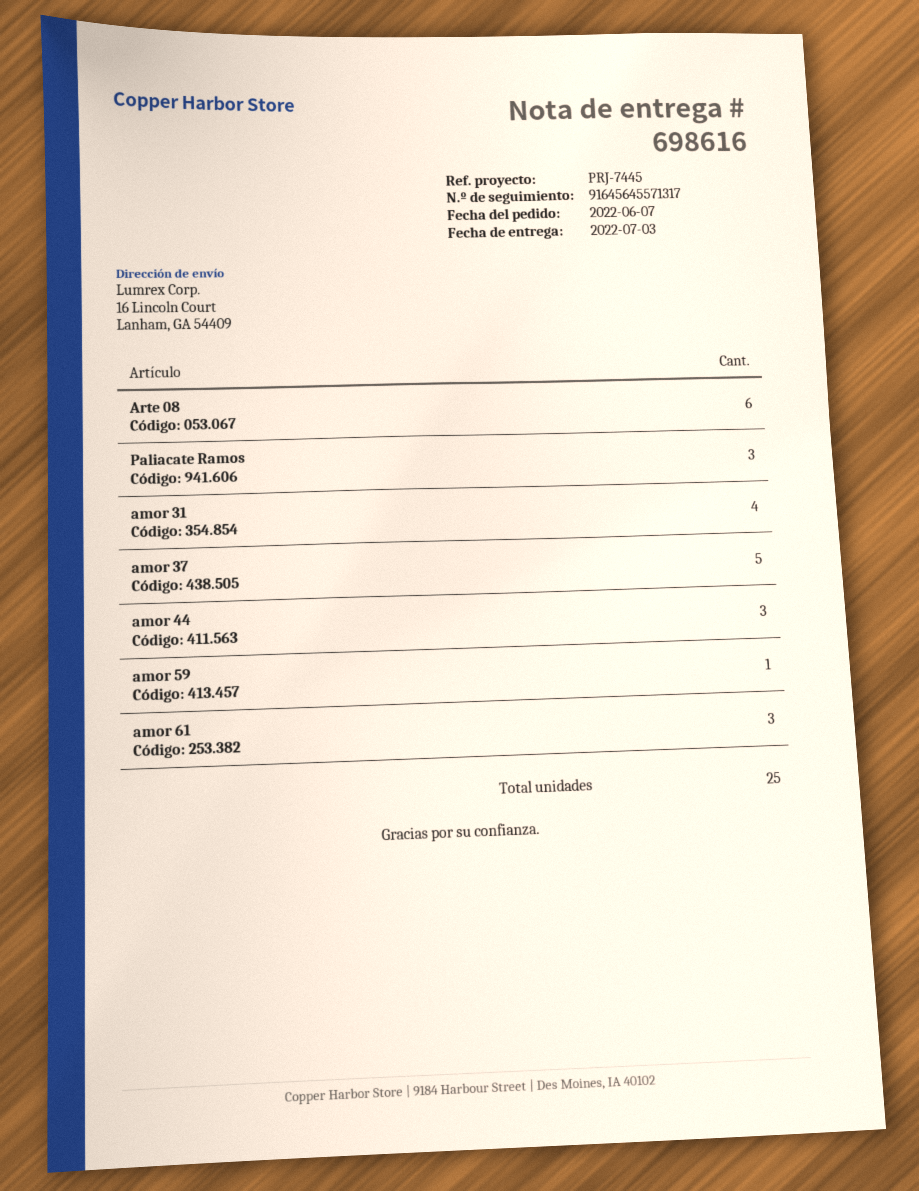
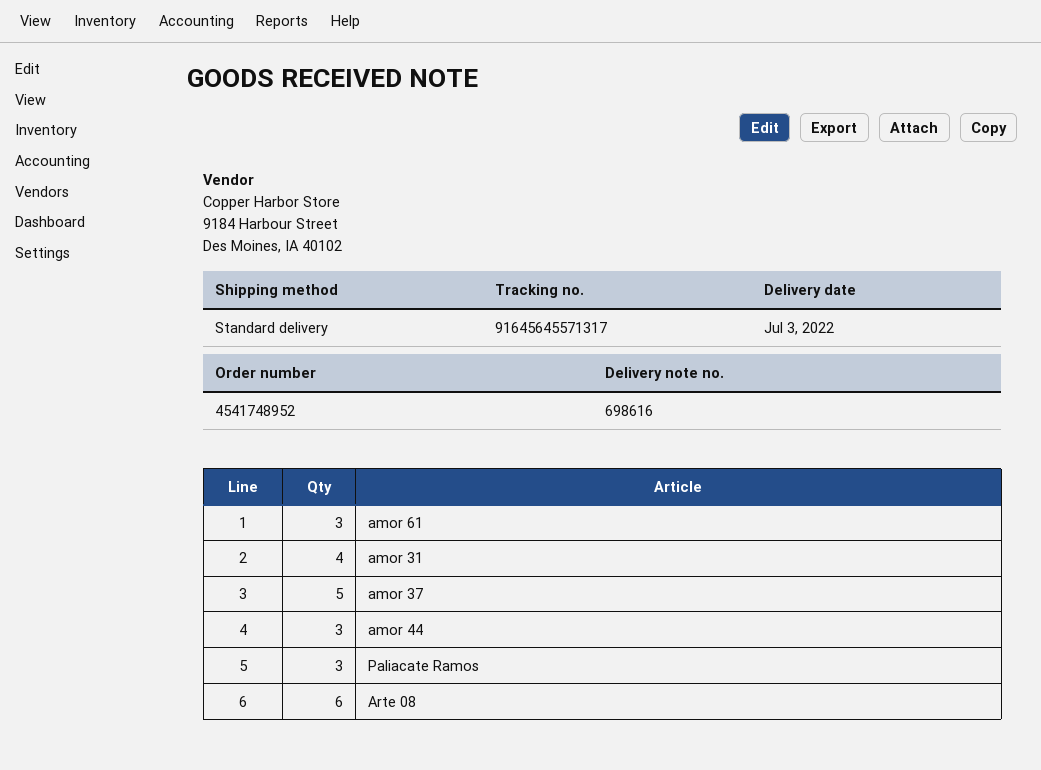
amor 59: 1 -> none

